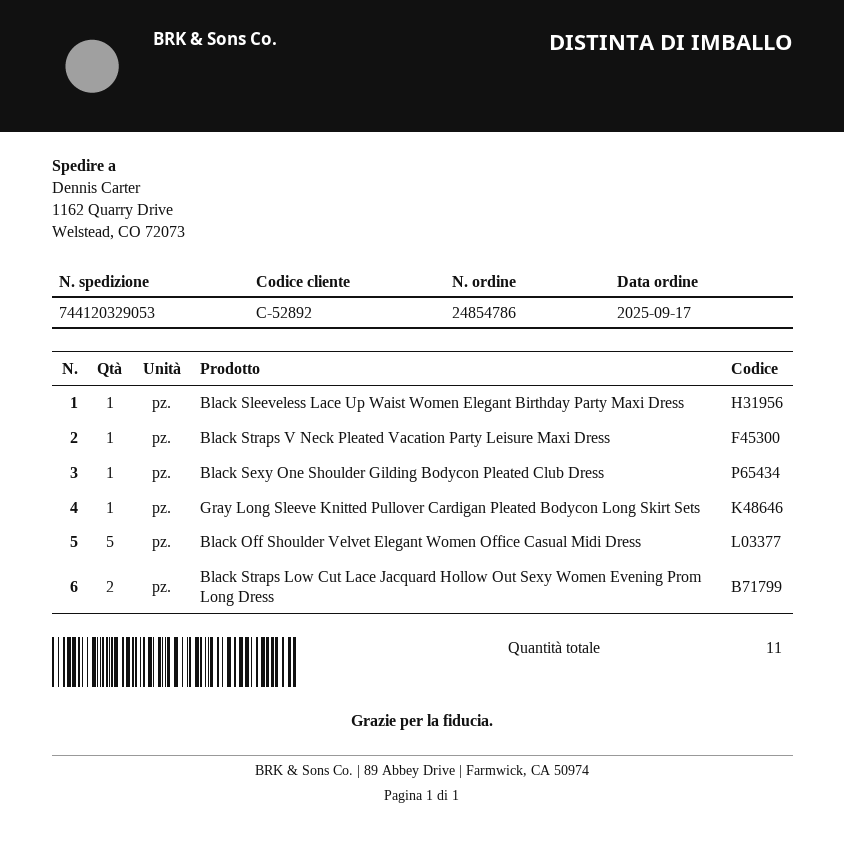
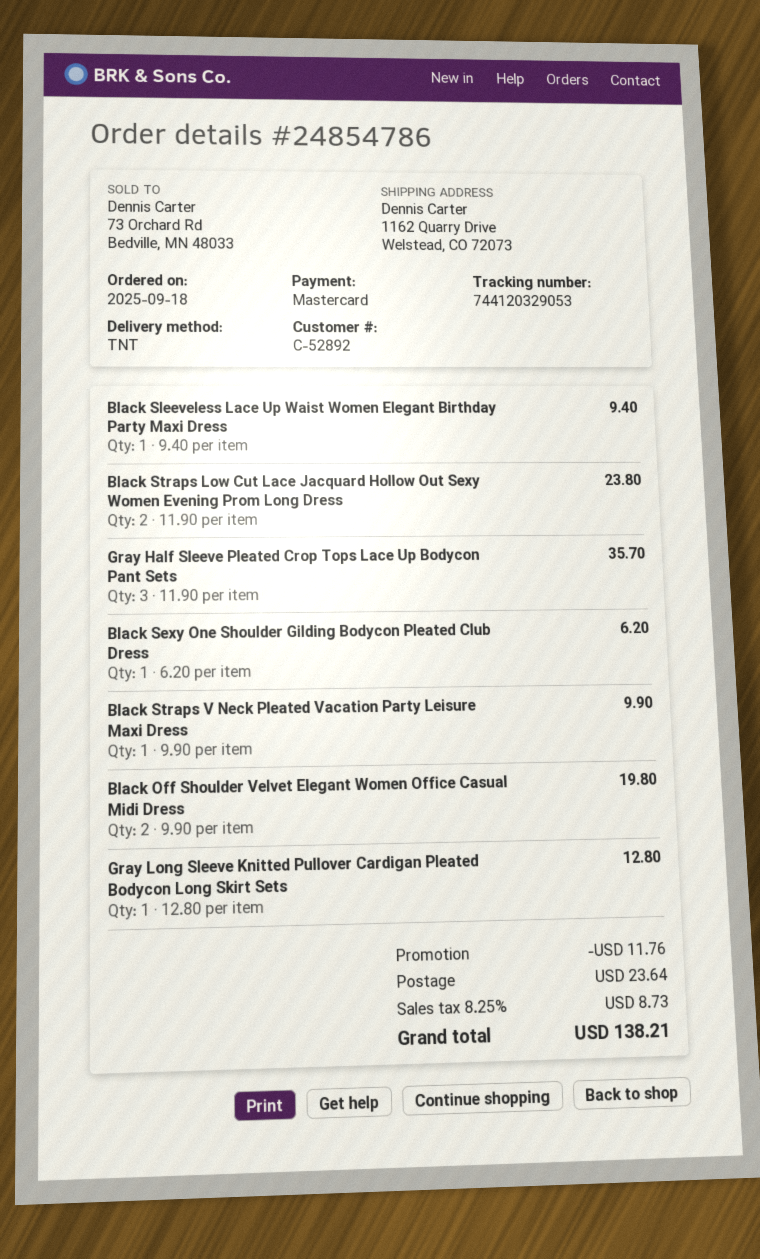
order date: 2025-09-17 -> 2025-09-18
Black Off Shoulder Velvet Elegant Women Office Casual Midi Dress: 5 -> 2
Gray Half Sleeve Pleated Crop Tops Lace Up Bodycon Pant Sets: none -> 3

